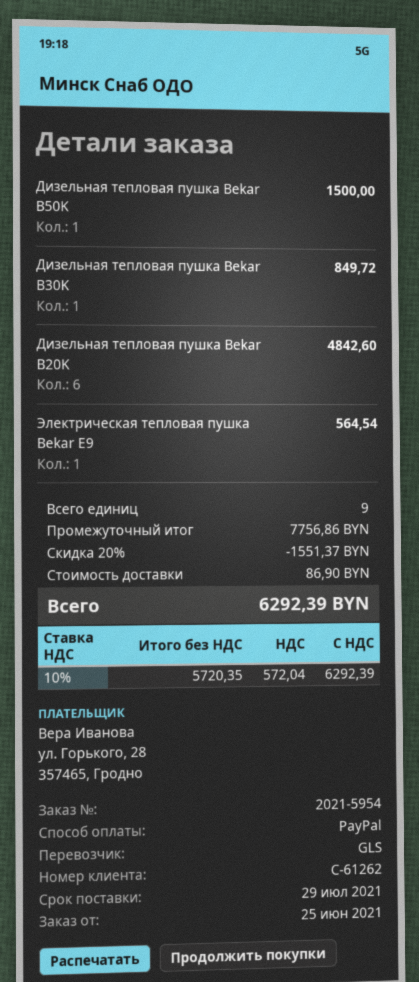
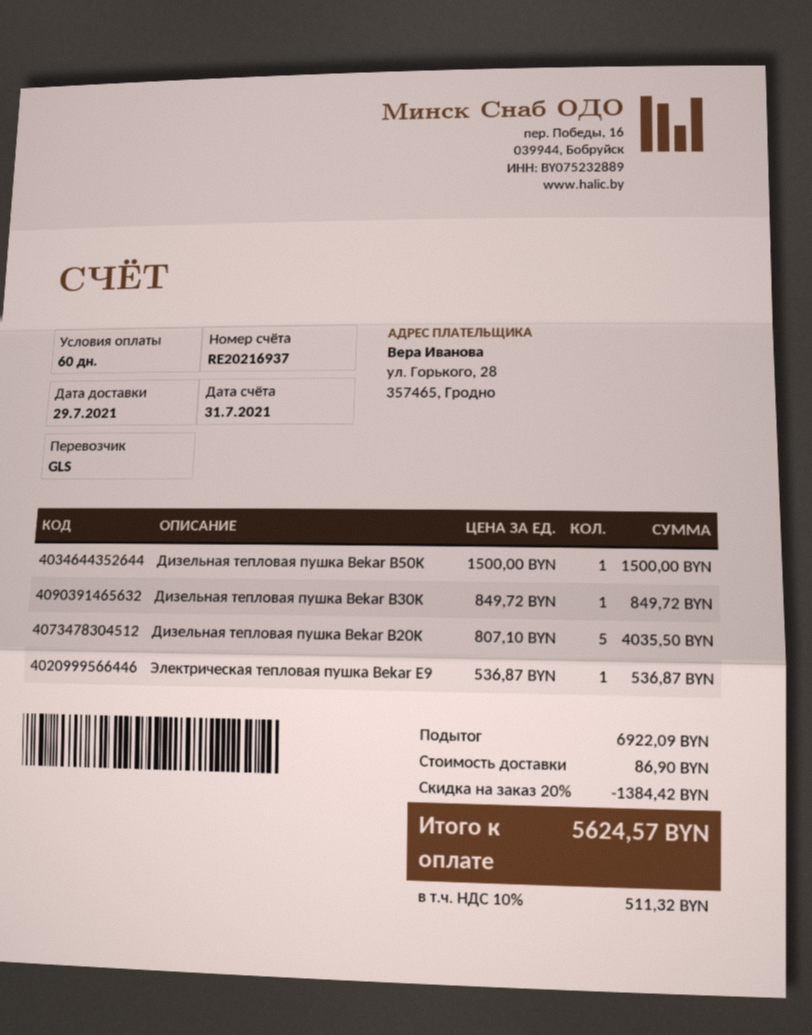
Дизельная тепловая пушка Bekar B20K: 6 for 4842.60 -> 5 for 4035.50
Электрическая тепловая пушка Bekar E9: 1 for 564.54 -> 1 for 536.87
subtotal: 7756.86 -> 6922.09
discount: 20% = 1551.37 -> 20% = 1384.42
tax: 10% = 572.04 -> 10% = 511.32
total: 6292.39 -> 5624.57

